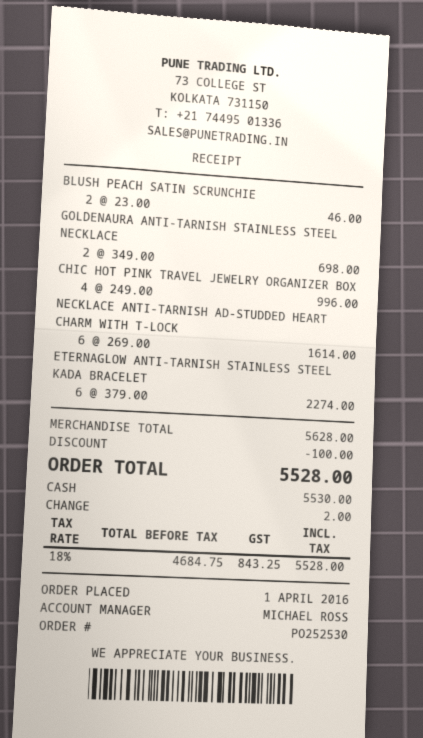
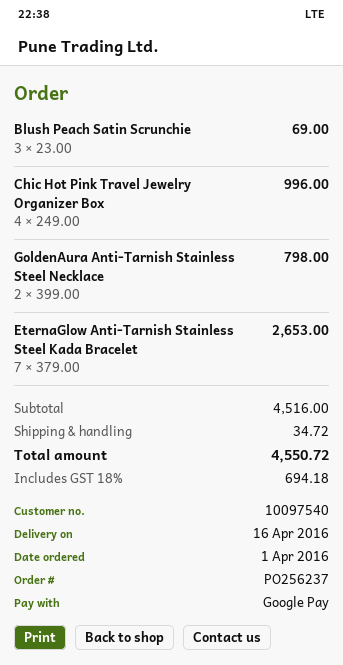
order number: PO252530 -> PO256237
payment method: cash -> Google Pay
BLUSH PEACH SATIN SCRUNCHIE: 2 x 23.00 = 46.00 -> 3 x 23.00 = 69.00
GOLDENAURA ANTI-TARNISH STAINLESS STEEL NECKLACE: 2 x 349.00 = 698.00 -> 2 x 399.00 = 798.00
NECKLACE ANTI-TARNISH AD-STUDDED HEART CHARM WITH T-LOCK: 6 x 269.00 = 1614.00 -> none
ETERNAGLOW ANTI-TARNISH STAINLESS STEEL KADA BRACELET: 6 x 379.00 = 2274.00 -> 7 x 379.00 = 2653.00
subtotal: 5628.00 -> 4516.00
discount: 100.00 -> none
shipping: none -> 34.72
tax: 18% = 843.25 -> 18% = 694.18
total: 5528.00 -> 4550.72

